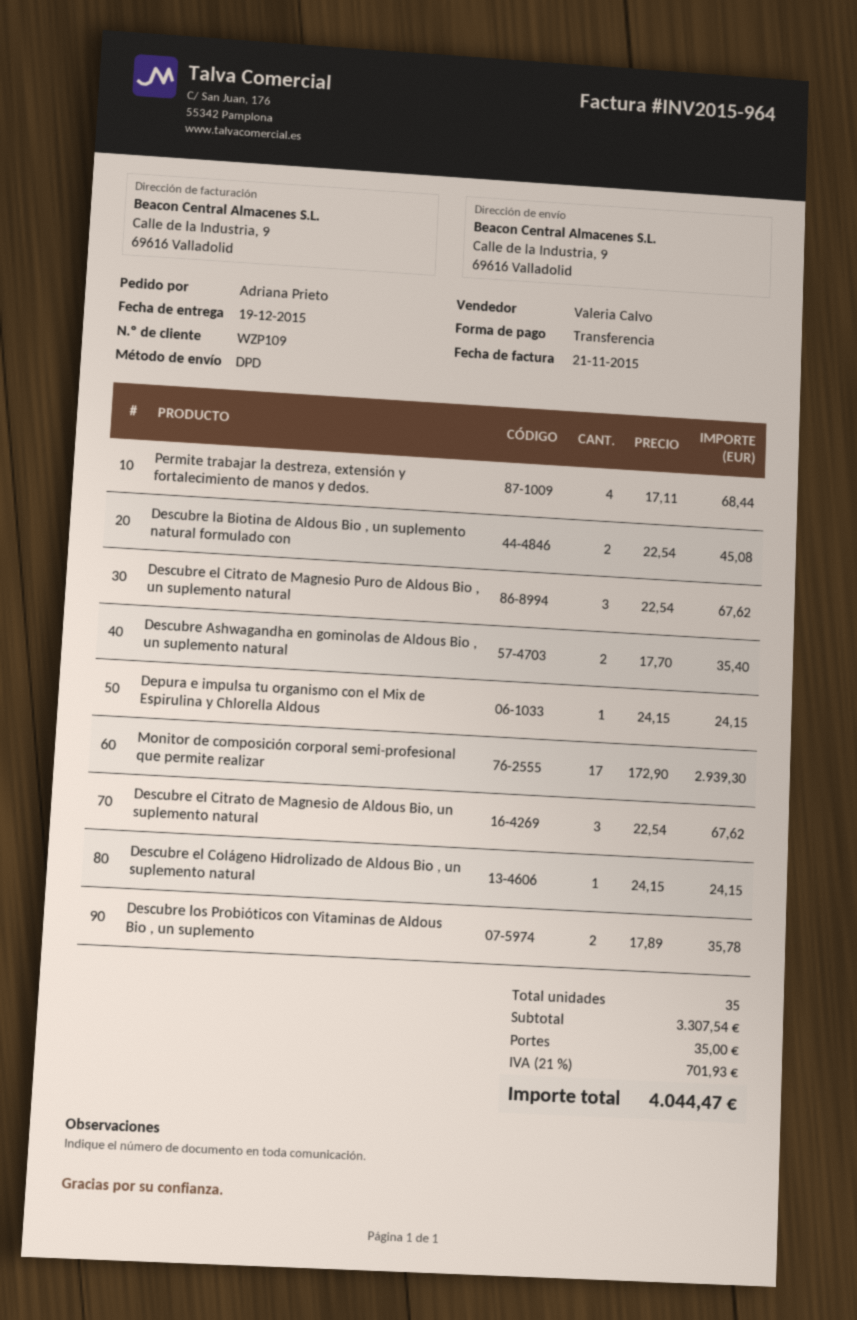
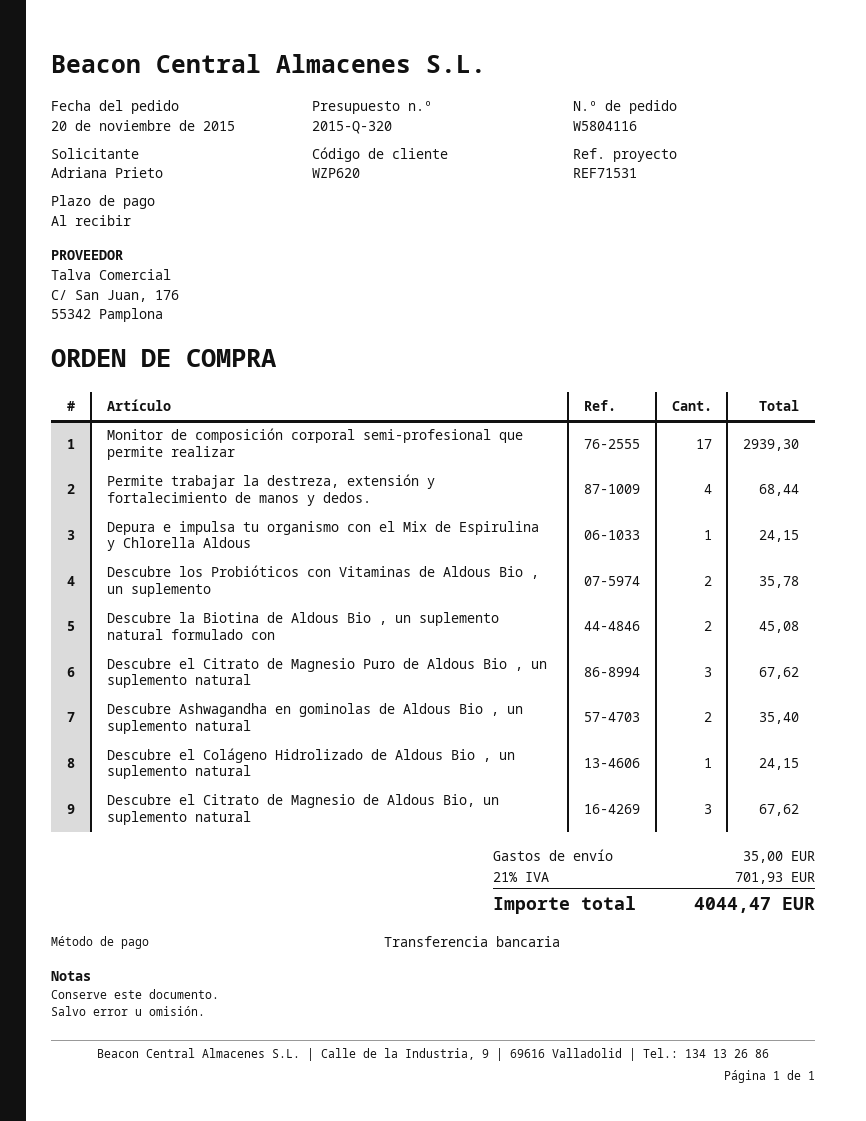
customer number: WZP109 -> WZP620

